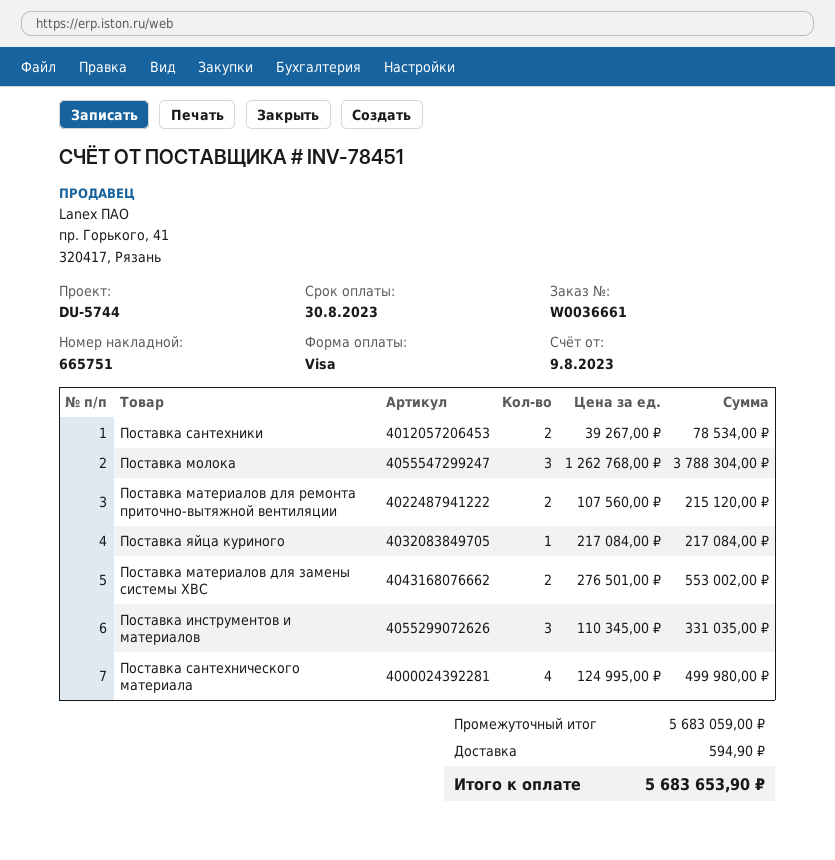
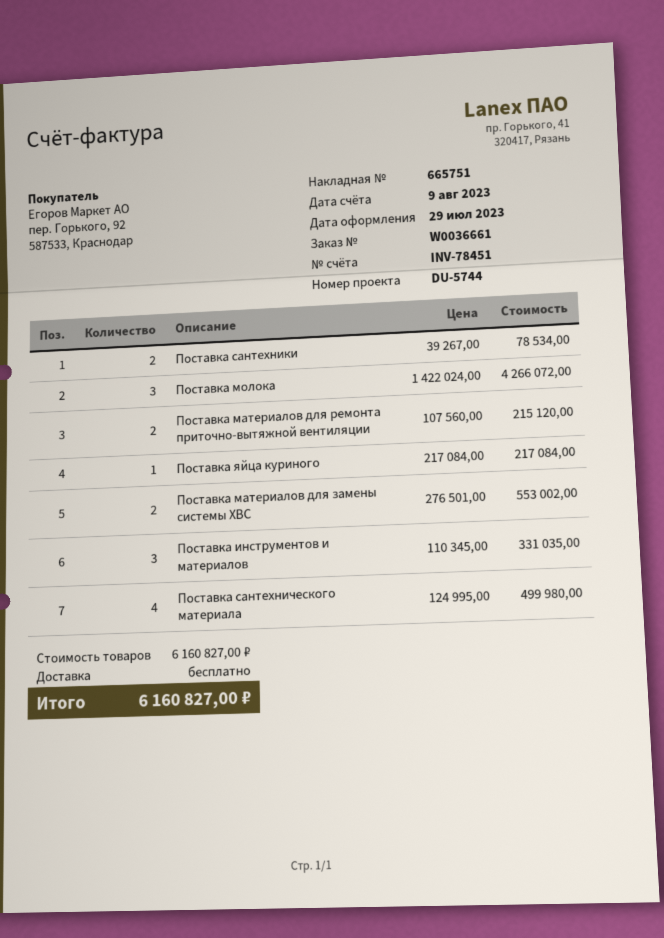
Поставка молока: 3 x 1262768.00 = 3788304.00 -> 3 x 1422024.00 = 4266072.00
subtotal: 5683059.00 -> 6160827.00
shipping: 594.90 -> 0.00
total: 5683653.90 -> 6160827.00

